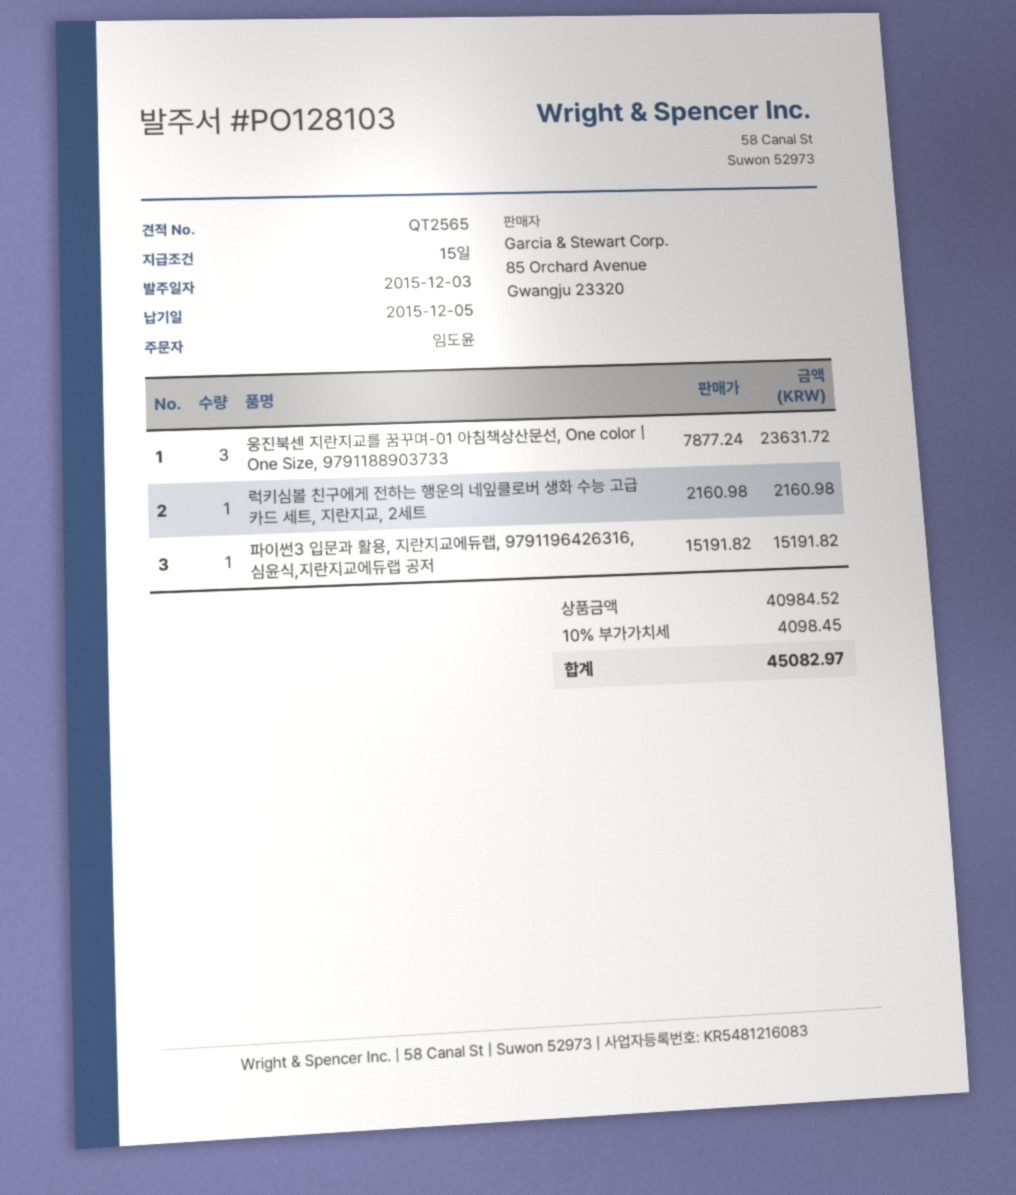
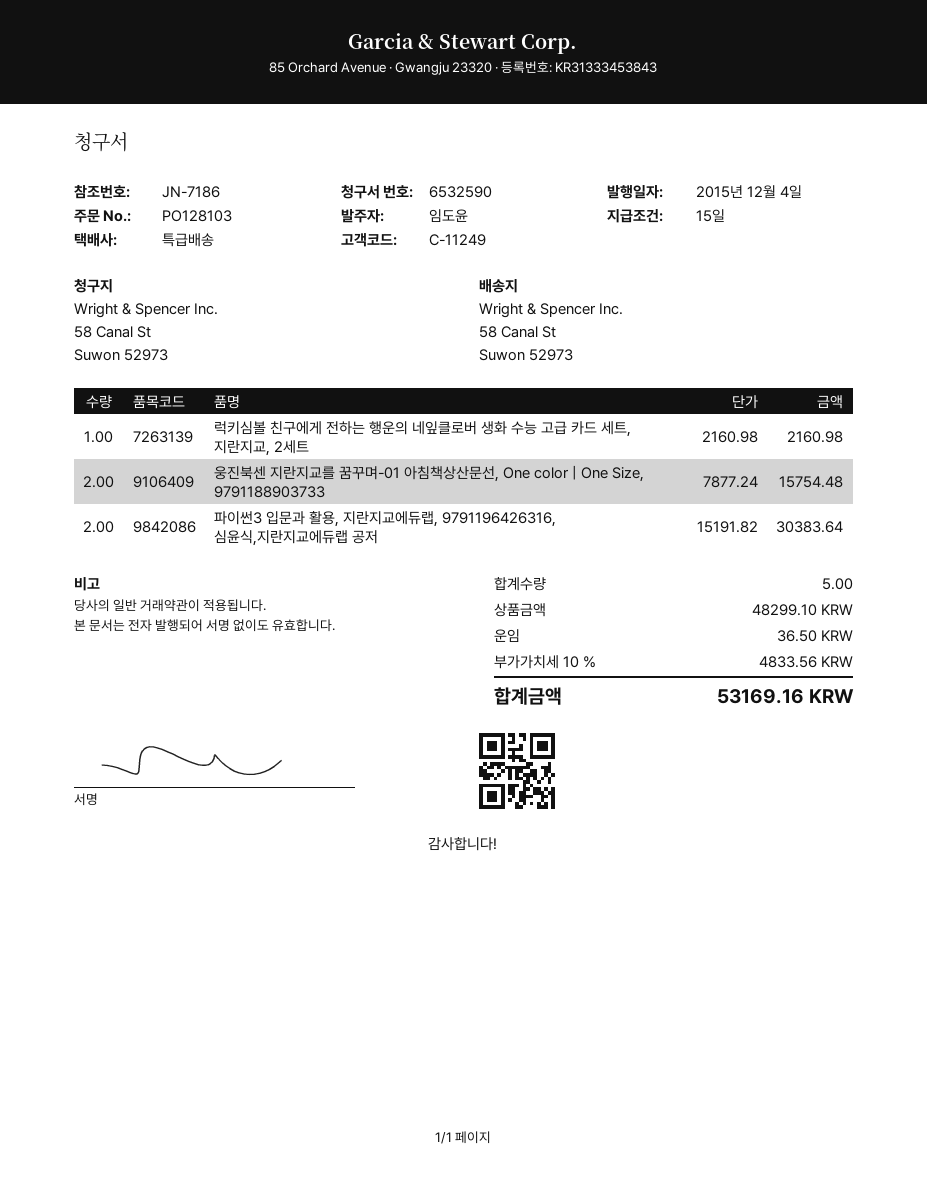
웅진북센 지란지교를 꿈꾸며-01 아침책상산문선, One color | One Size, 9791188903733: 3 x 7877.24 = 23631.72 -> 2 x 7877.24 = 15754.48
파이썬3 입문과 활용, 지란지교에듀랩, 9791196426316, 심윤식,지란지교에듀랩 공저: 1 x 15191.82 = 15191.82 -> 2 x 15191.82 = 30383.64
subtotal: 40984.52 -> 48299.10
shipping: none -> 36.50
tax: 10% = 4098.45 -> 10% = 4833.56
total: 45082.97 -> 53169.16

